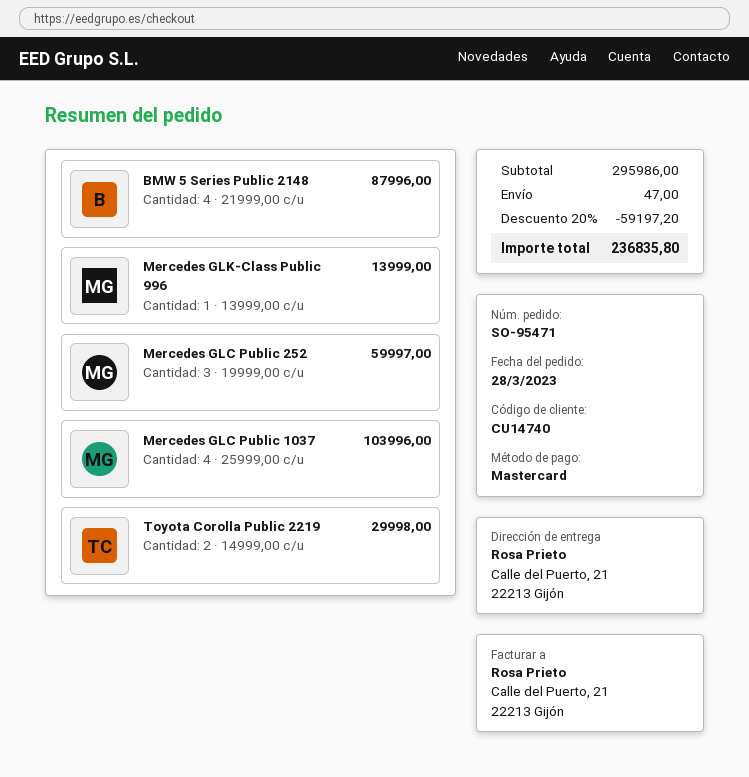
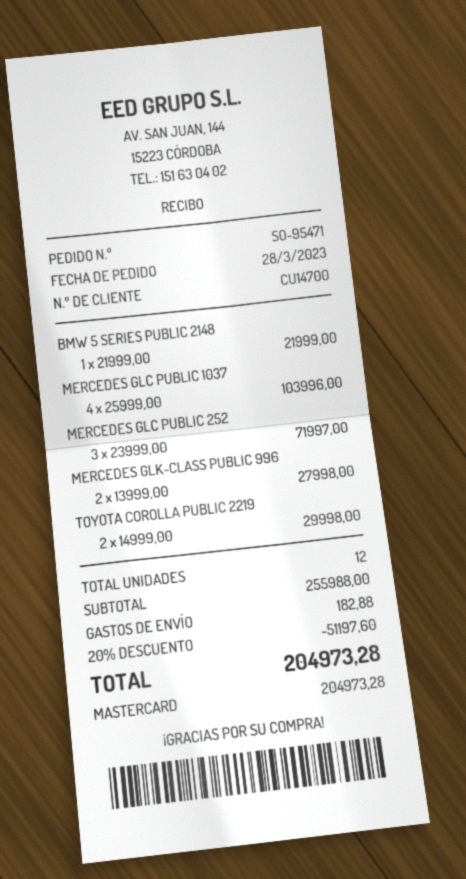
customer number: CU14740 -> CU14700
BMW 5 Series Public 2148: 4 x 21999.00 = 87996.00 -> 1 x 21999.00 = 21999.00
Mercedes GLK-Class Public 996: 1 x 13999.00 = 13999.00 -> 2 x 13999.00 = 27998.00
Mercedes GLC Public 252: 3 x 19999.00 = 59997.00 -> 3 x 23999.00 = 71997.00
subtotal: 295986.00 -> 255988.00
discount: 20% = 59197.20 -> 20% = 51197.60
shipping: 47.00 -> 182.88
total: 236835.80 -> 204973.28

